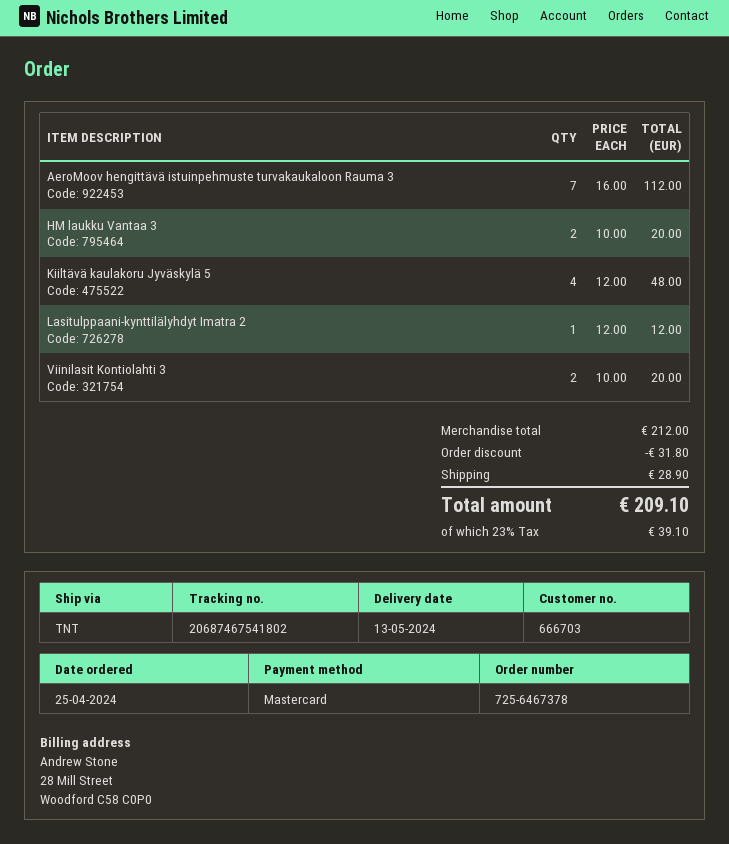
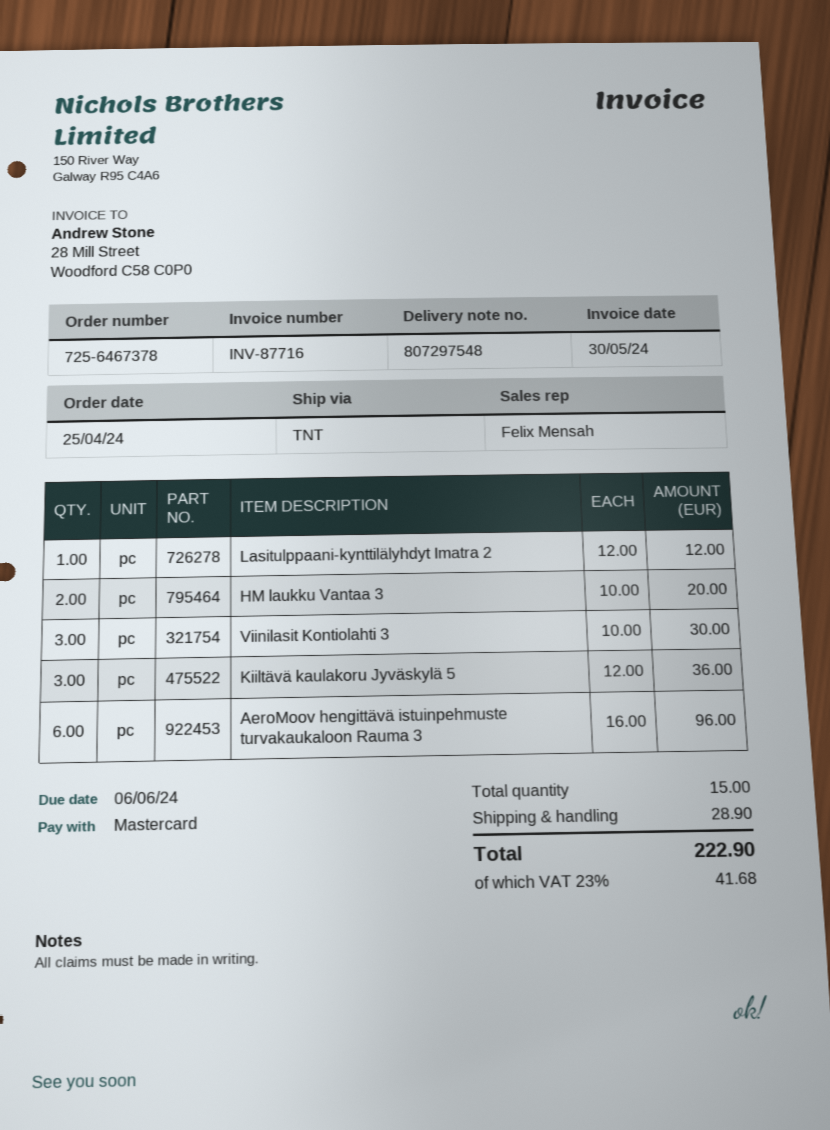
AeroMoov hengittävä istuinpehmuste turvakaukaloon Rauma 3: 7 x 16.00 = 112.00 -> 6 x 16.00 = 96.00
Kiiltävä kaulakoru Jyväskylä 5: 4 x 12.00 = 48.00 -> 3 x 12.00 = 36.00
Viinilasit Kontiolahti 3: 2 x 10.00 = 20.00 -> 3 x 10.00 = 30.00
discount: 31.80 -> none
tax: 23% = 39.10 -> 23% = 41.68
total: 209.10 -> 222.90

